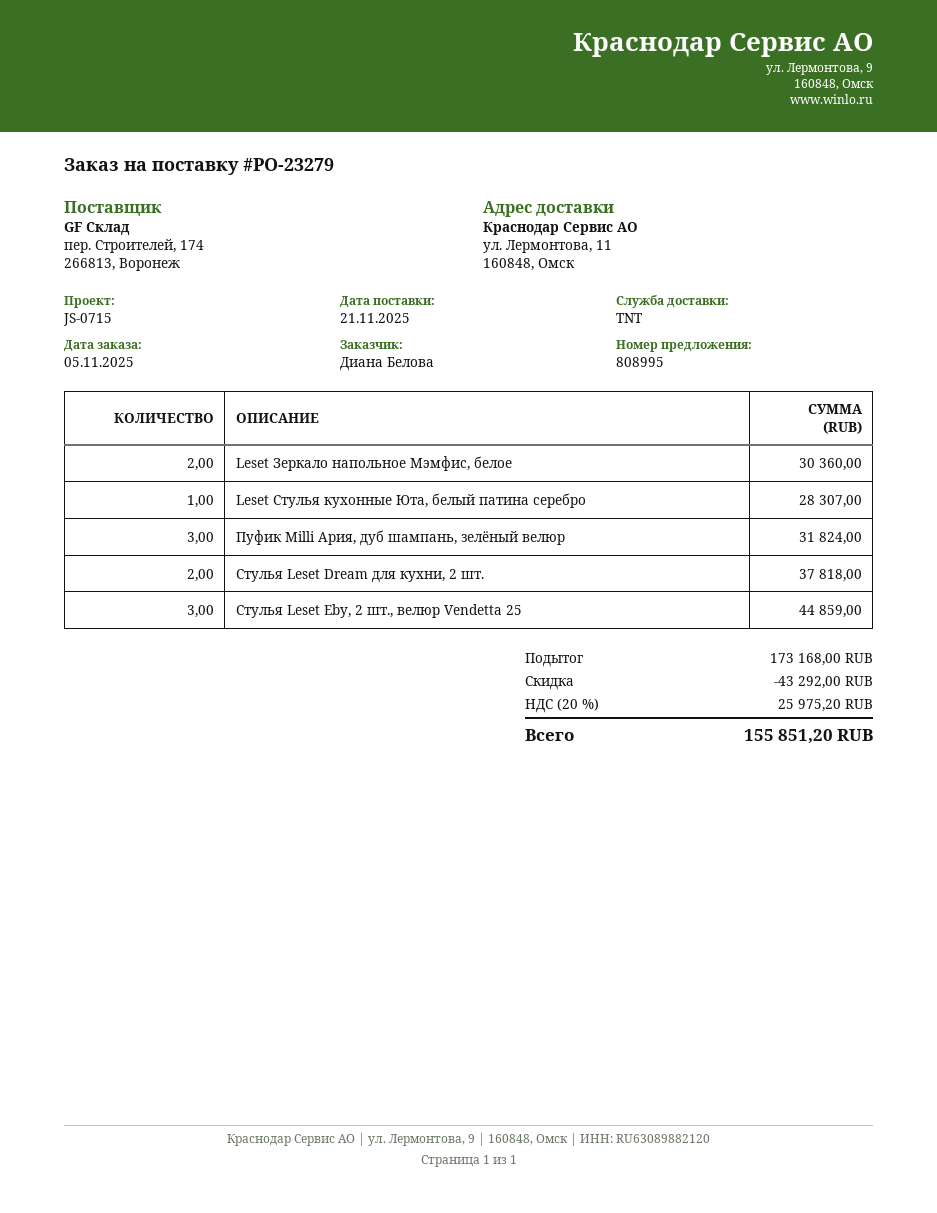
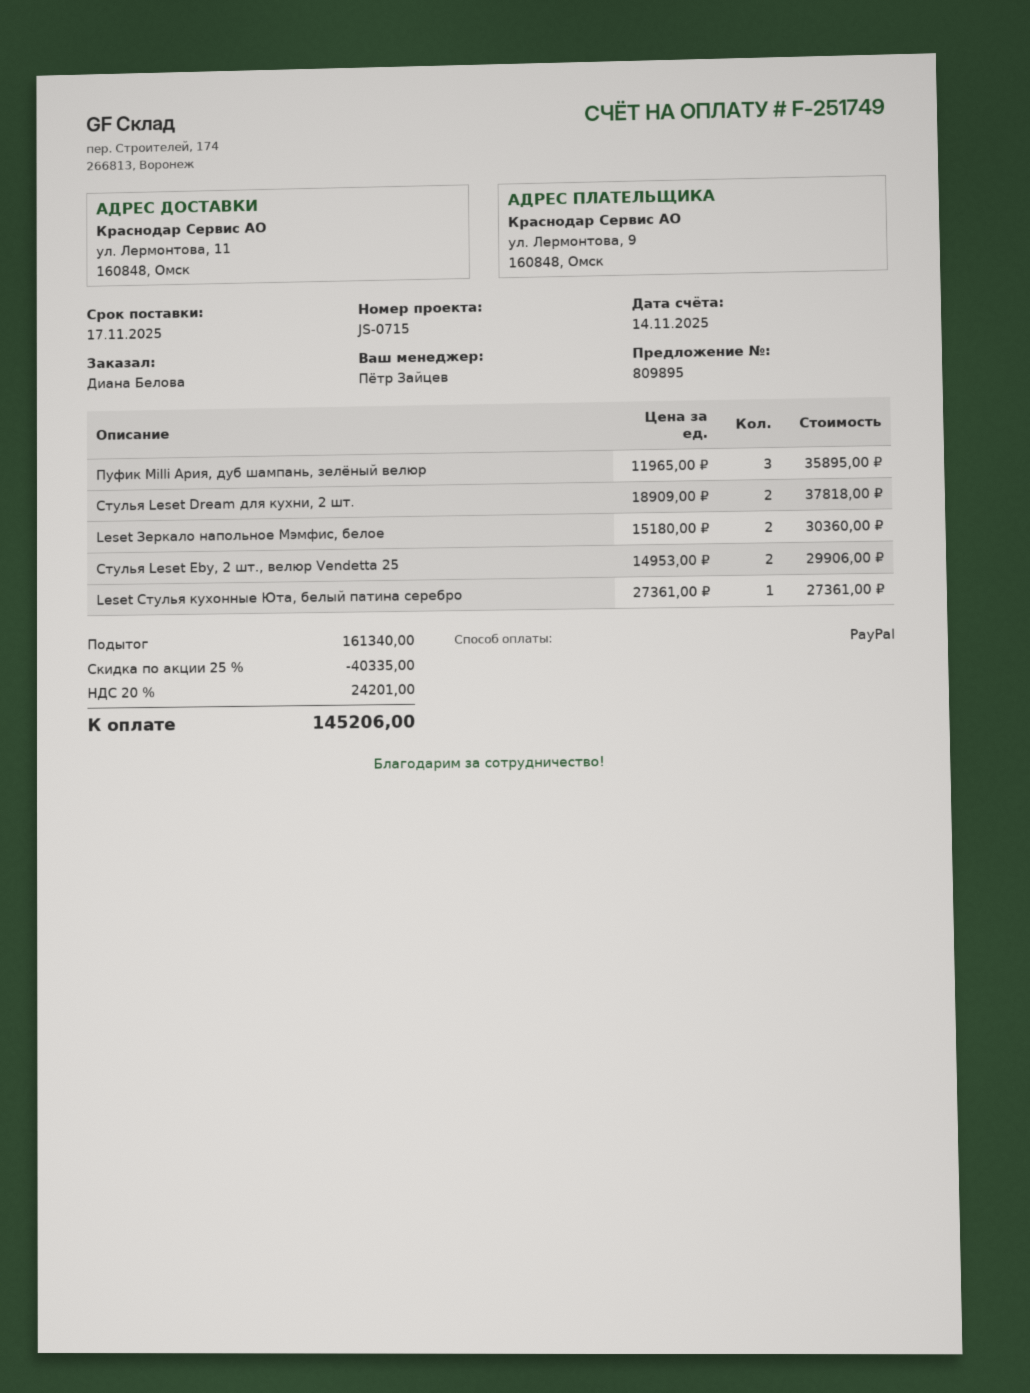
quote number: 808995 -> 809895
delivery date: 2025-11-21 -> 2025-11-17
Leset Стулья кухонные Юта, белый патина серебро: 1 for 28307.00 -> 1 for 27361.00
Пуфик Milli Ария, дуб шампань, зелёный велюр: 3 for 31824.00 -> 3 for 35895.00
Стулья Leset Eby, 2 шт., велюр Vendetta 25: 3 for 44859.00 -> 2 for 29906.00
subtotal: 173168.00 -> 161340.00
discount: 43292.00 -> 40335.00
tax: 20% = 25975.20 -> 20% = 24201.00
total: 155851.20 -> 145206.00

